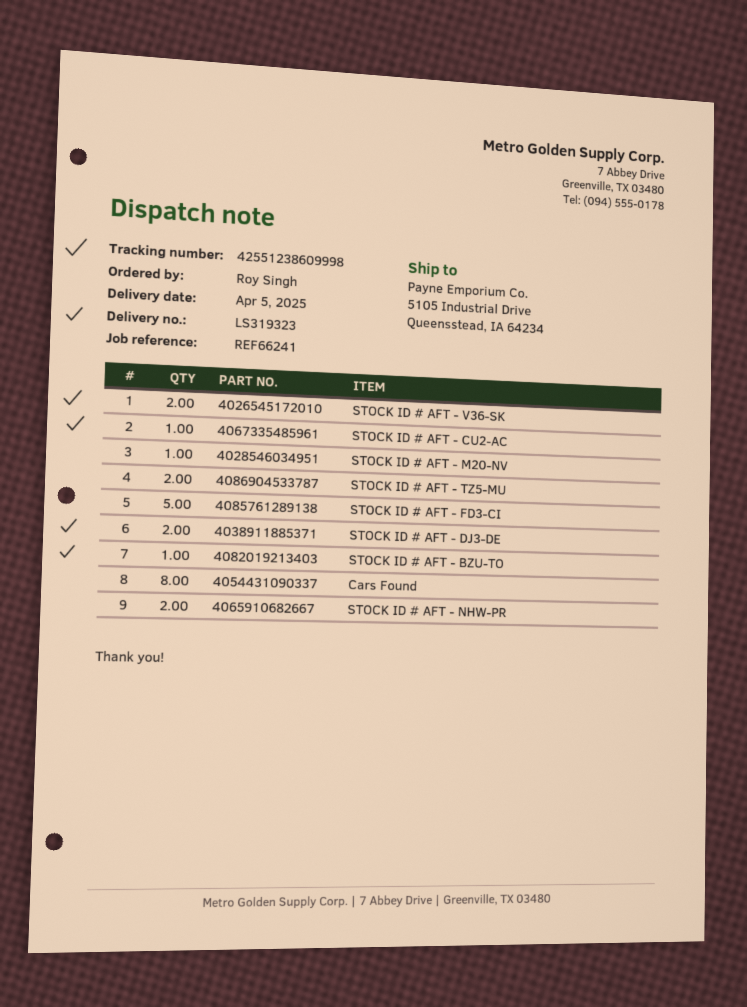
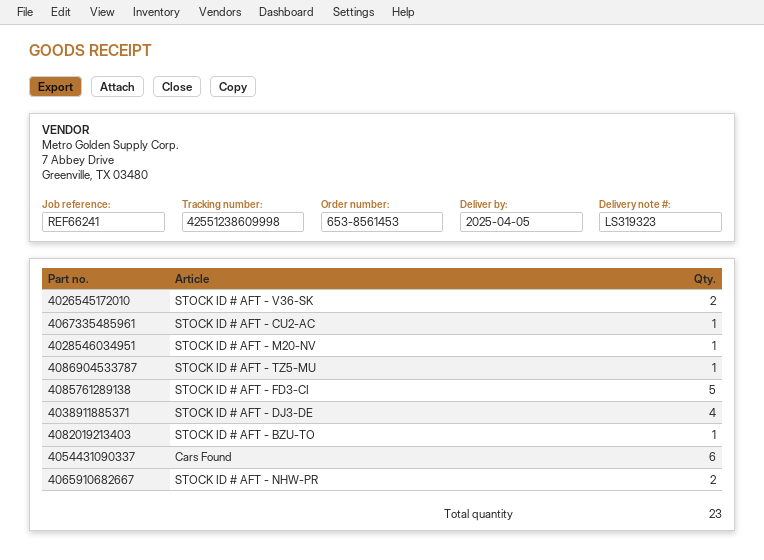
STOCK ID # AFT - TZ5-MU: 2 -> 1
STOCK ID # AFT - DJ3-DE: 2 -> 4
Cars Found: 8 -> 6

